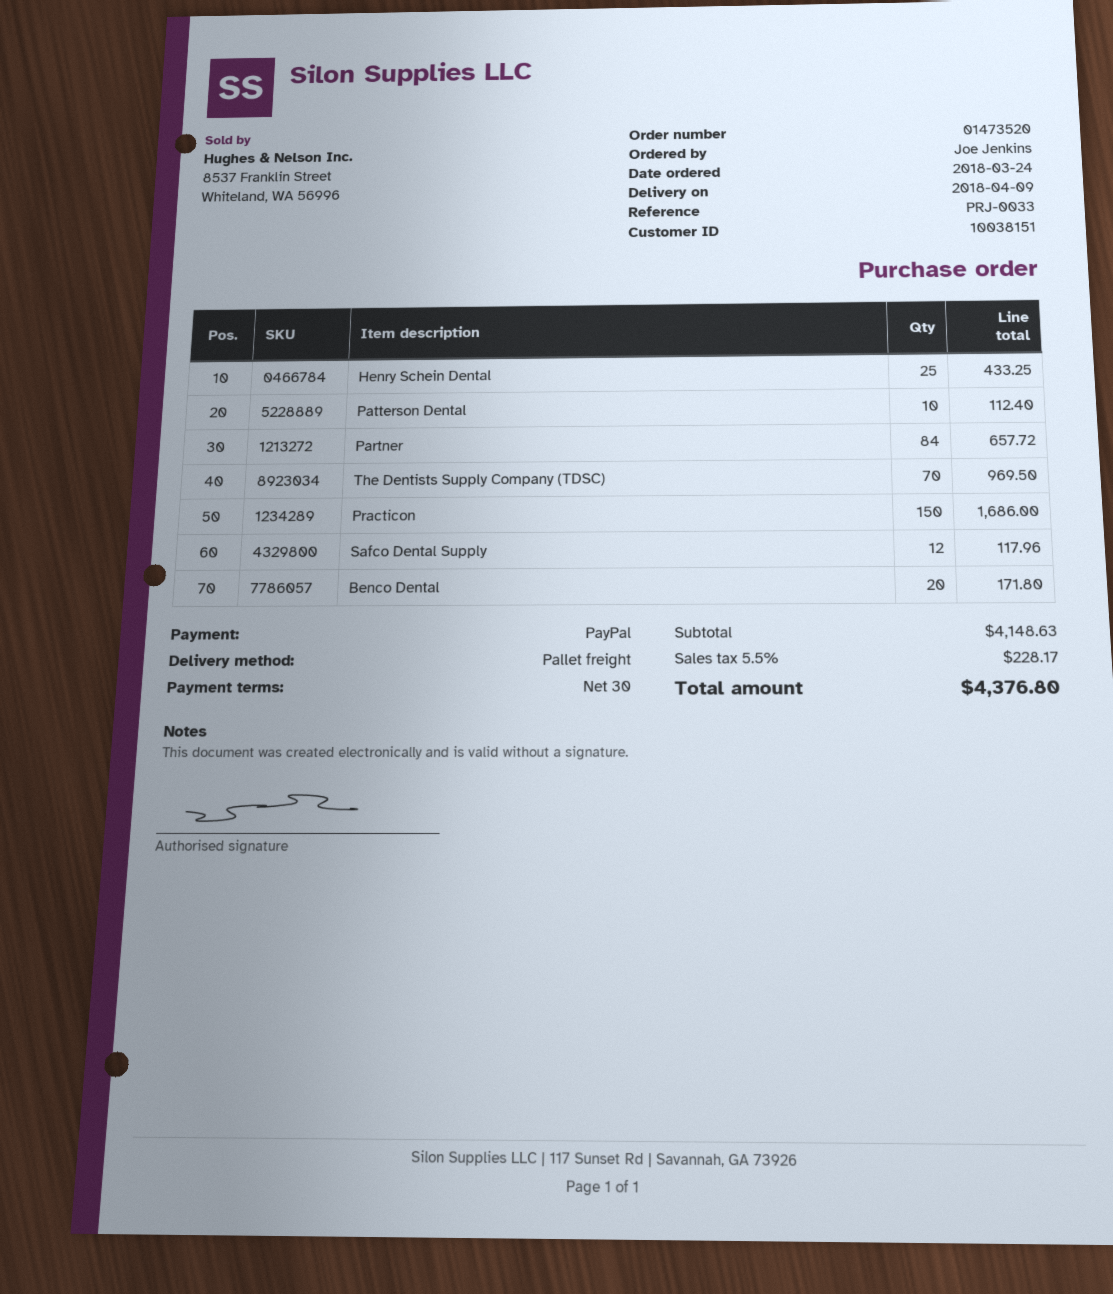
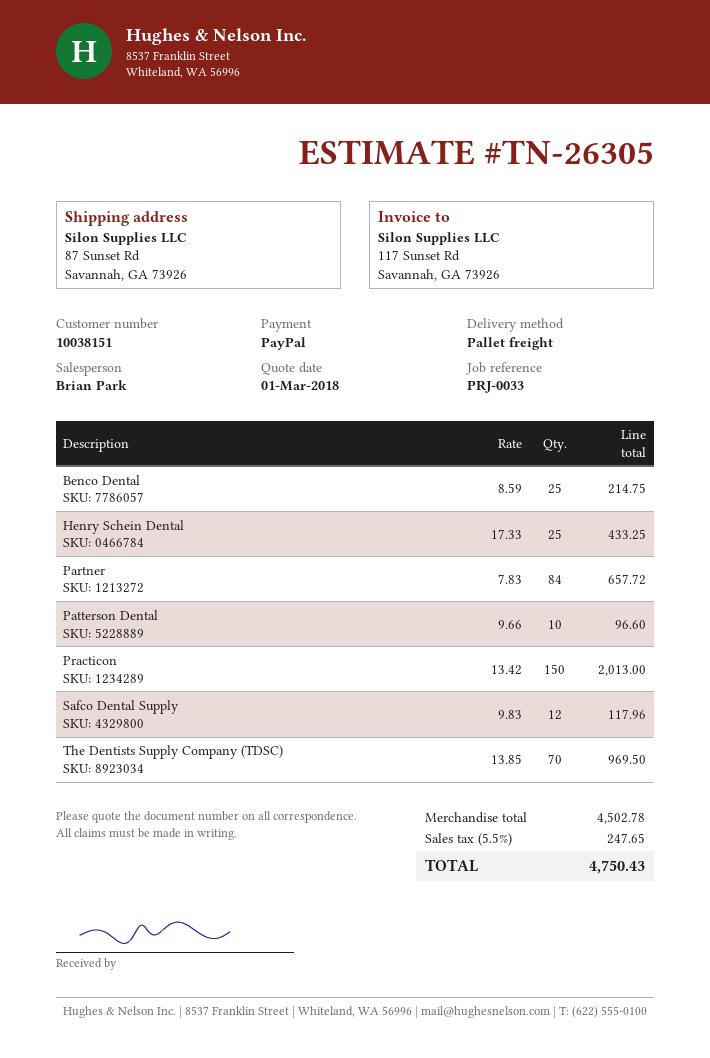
Patterson Dental: 10 for 112.40 -> 10 for 96.60
Practicon: 150 for 1686.00 -> 150 for 2013.00
Benco Dental: 20 for 171.80 -> 25 for 214.75
subtotal: 4148.63 -> 4502.78
tax: 5.5% = 228.17 -> 5.5% = 247.65
total: 4376.80 -> 4750.43

